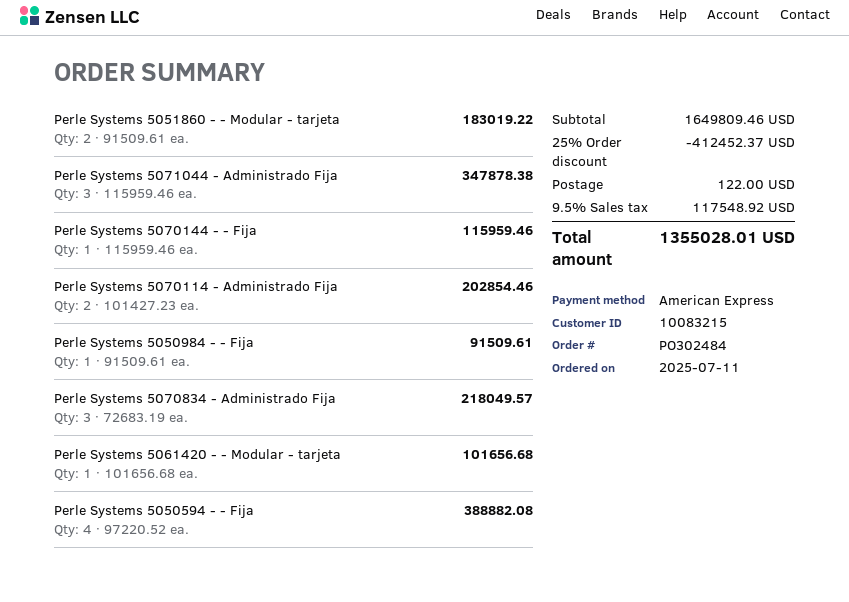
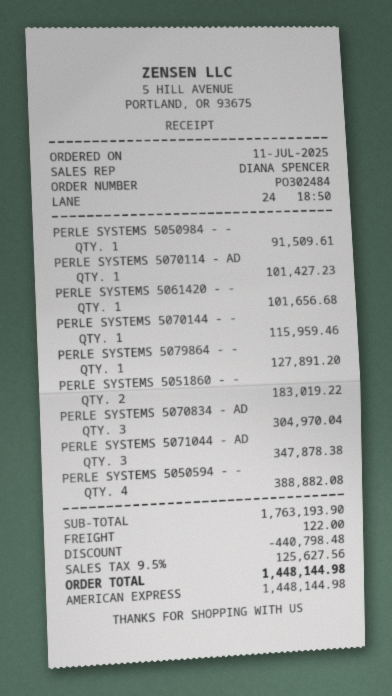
Perle Systems 5070114 - Administrado Fija: 2 for 202854.46 -> 1 for 101427.23
Perle Systems 5070834 - Administrado Fija: 3 for 218049.57 -> 3 for 304970.04
PERLE SYSTEMS 5079864 - -: none -> 1 for 127891.20
subtotal: 1649809.46 -> 1763193.90
discount: 412452.37 -> 440798.48
tax: 9.5% = 117548.92 -> 9.5% = 125627.56
total: 1355028.01 -> 1448144.98

